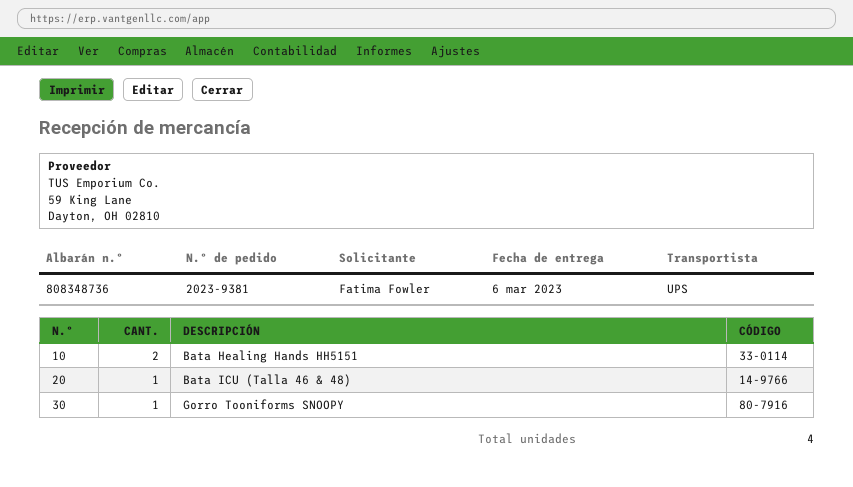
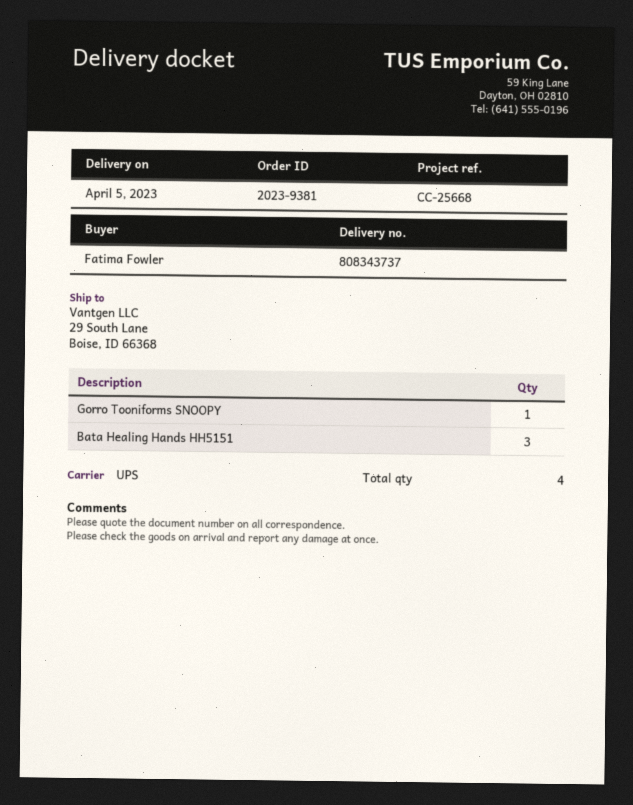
delivery note number: 808348736 -> 808343737
delivery date: 2023-03-06 -> 2023-04-05
Bata Healing Hands HH5151: 2 -> 3
Bata ICU (Talla 46 & 48): 1 -> none

